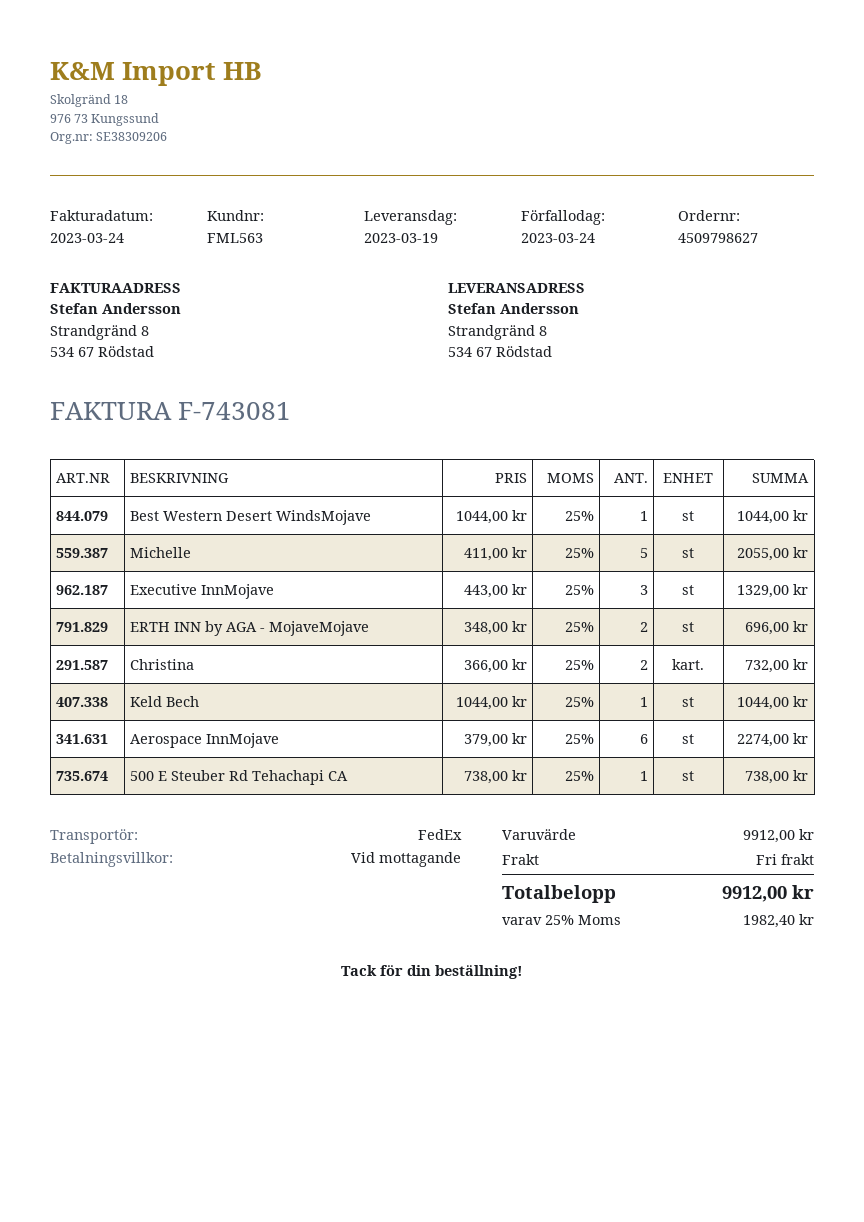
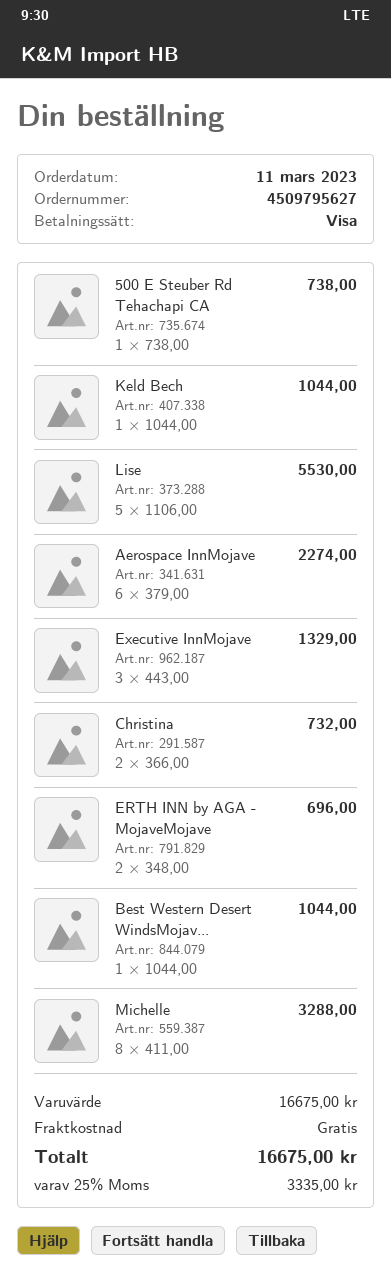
order number: 4509798627 -> 4509795627
Michelle: 5 x 411.00 = 2055.00 -> 8 x 411.00 = 3288.00
Lise: none -> 5 x 1106.00 = 5530.00
subtotal: 9912.00 -> 16675.00
tax: 25% = 1982.40 -> 25% = 3335.00
total: 9912.00 -> 16675.00

